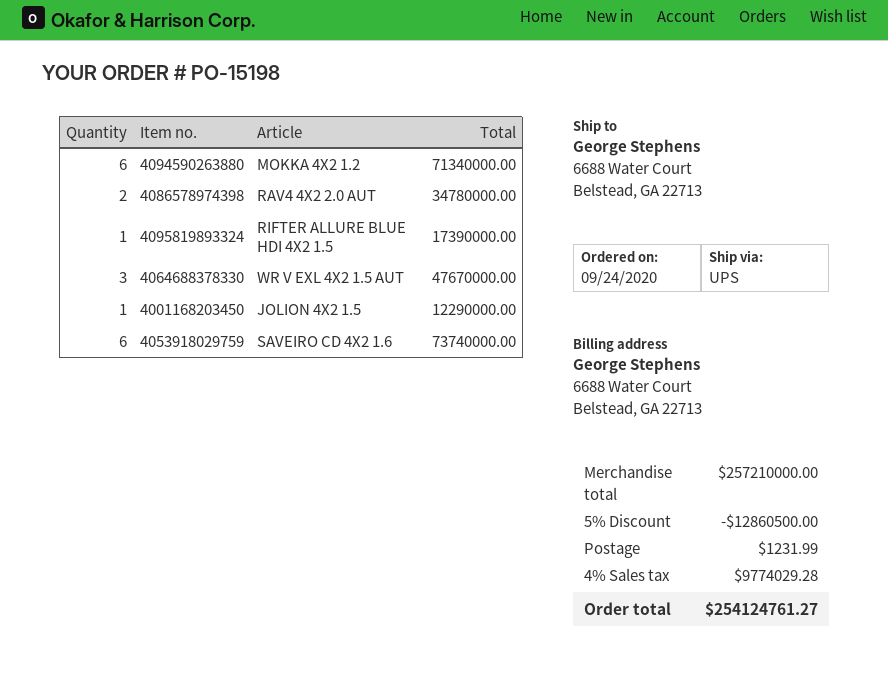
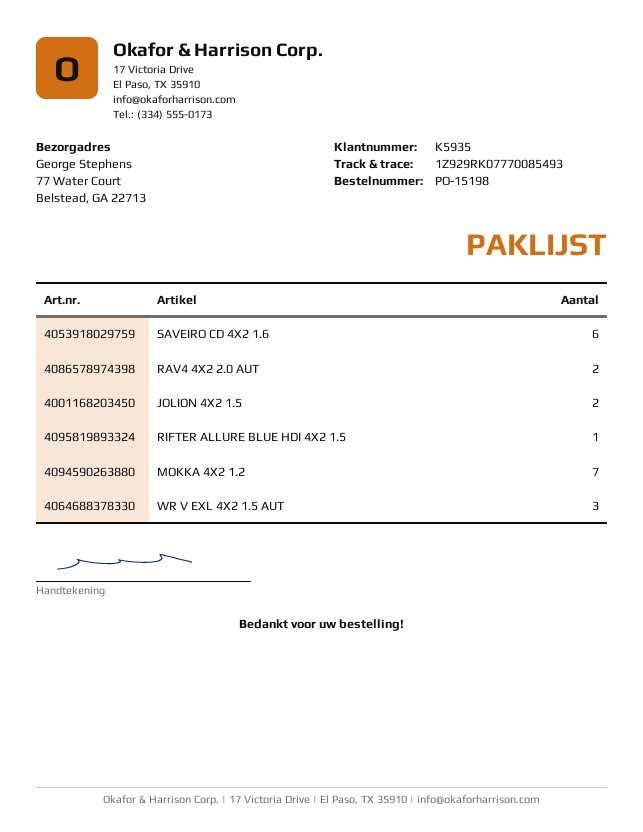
ship to: 6688 Water Court, Belstead, GA 22713 -> 77 Water Court, Belstead, GA 22713
MOKKA 4X2 1.2: 6 -> 7
JOLION 4X2 1.5: 1 -> 2

